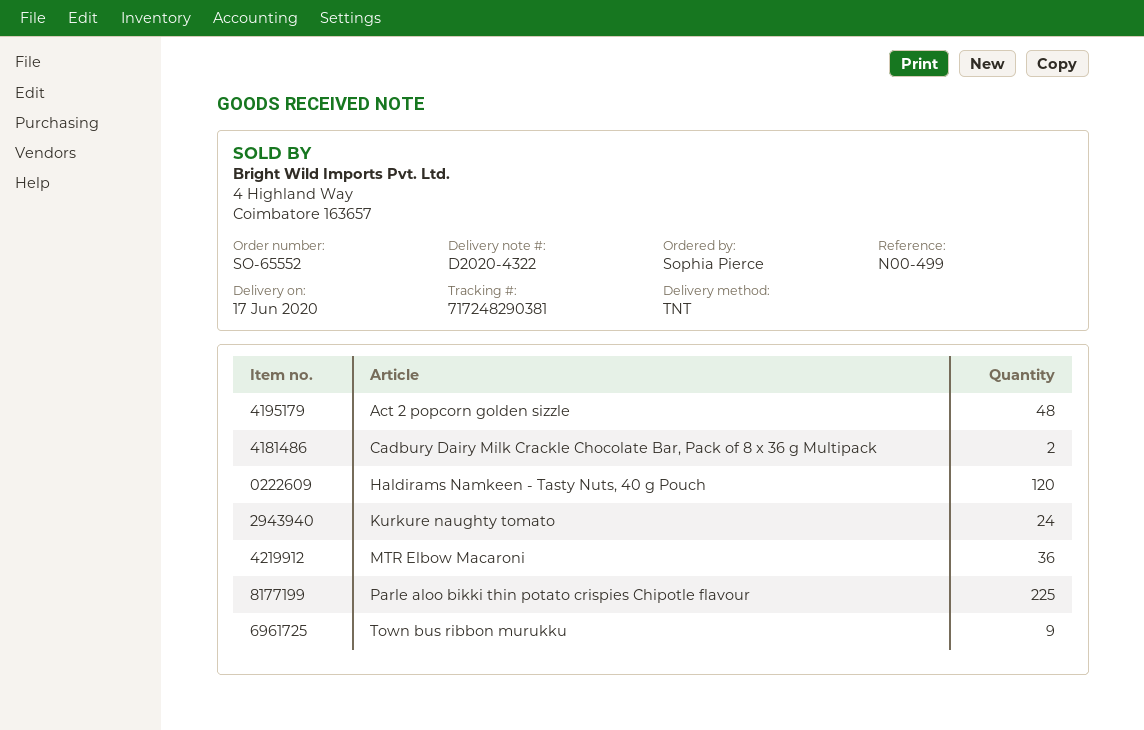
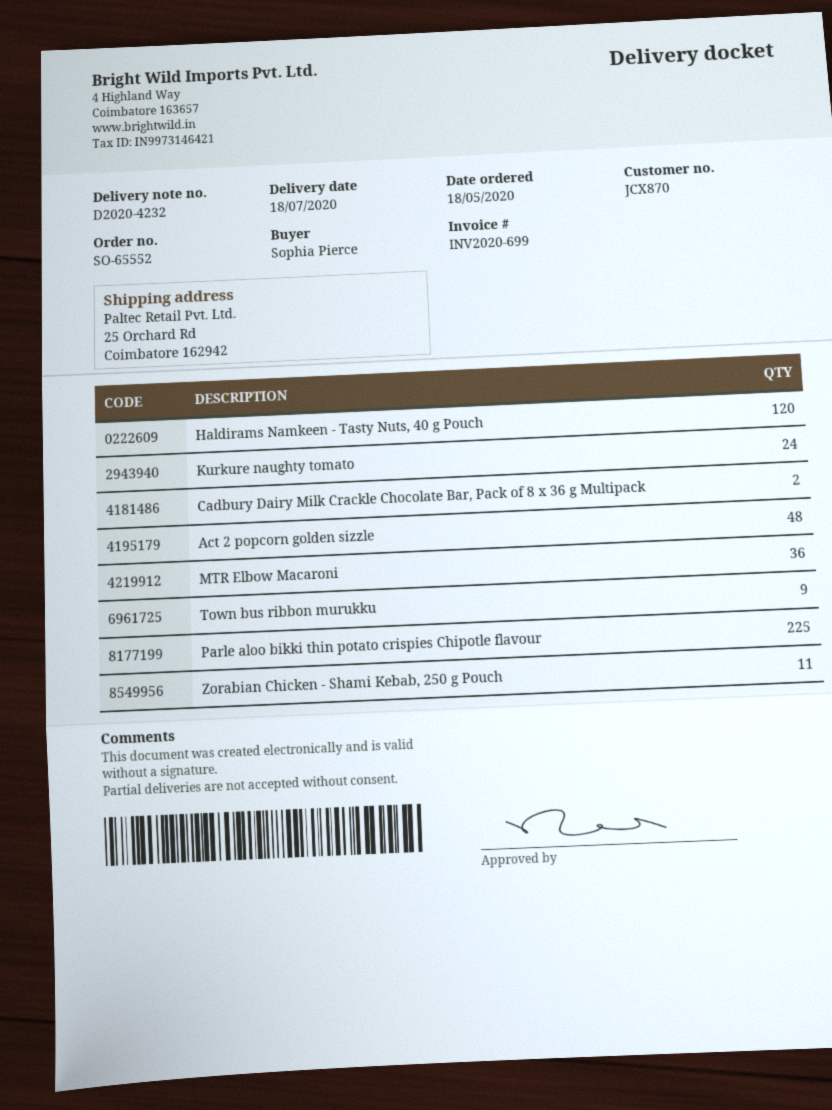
delivery note number: D2020-4322 -> D2020-4232
delivery date: 2020-06-17 -> 2020-07-18
Zorabian Chicken - Shami Kebab, 250 g Pouch: none -> 11

